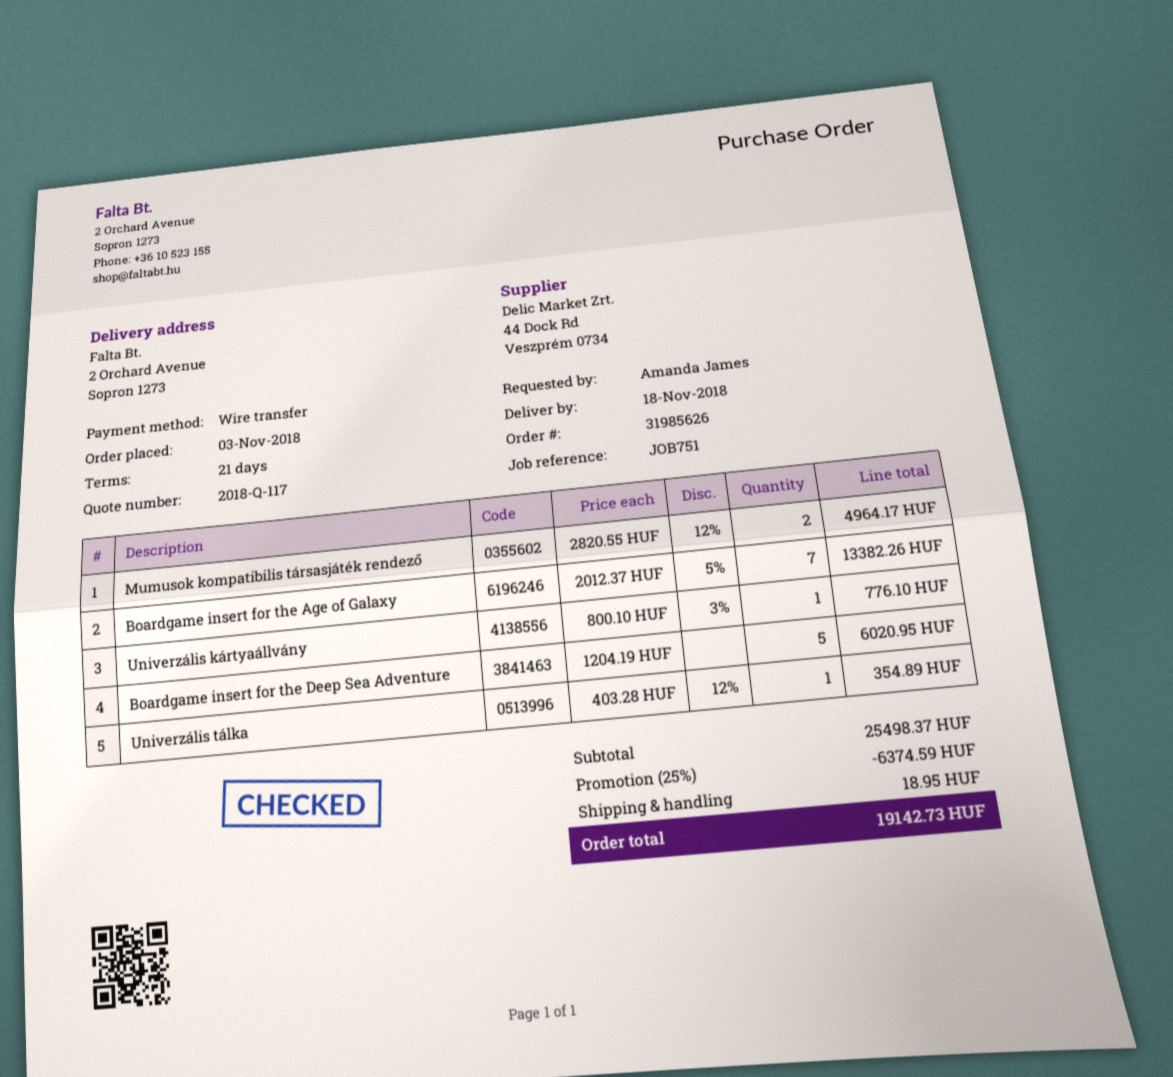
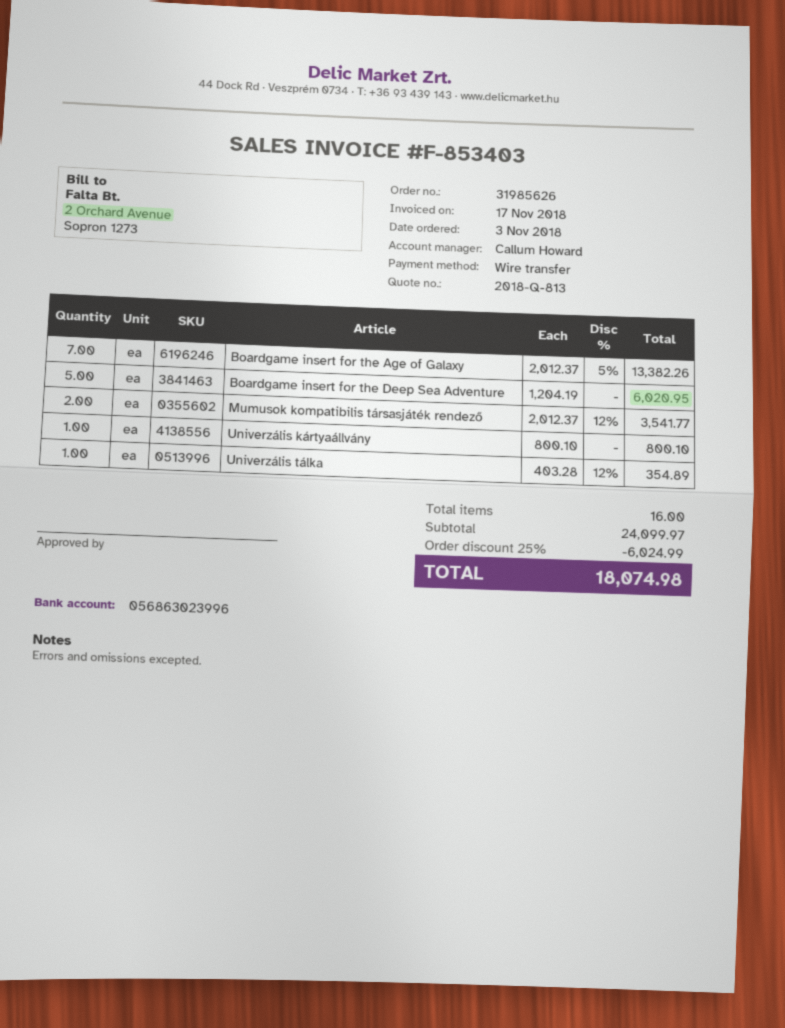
quote number: 2018-Q-117 -> 2018-Q-813
Mumusok kompatibilis társasjáték rendező: 2 x 2820.55 - 12% = 4964.17 -> 2 x 2012.37 - 12% = 3541.77
Univerzális kártyaállvány: 1 x 800.10 - 3% = 776.10 -> 1 x 800.10 = 800.10
subtotal: 25498.37 -> 24099.97
discount: 25% = 6374.59 -> 25% = 6024.99
shipping: 18.95 -> none
total: 19142.73 -> 18074.98

